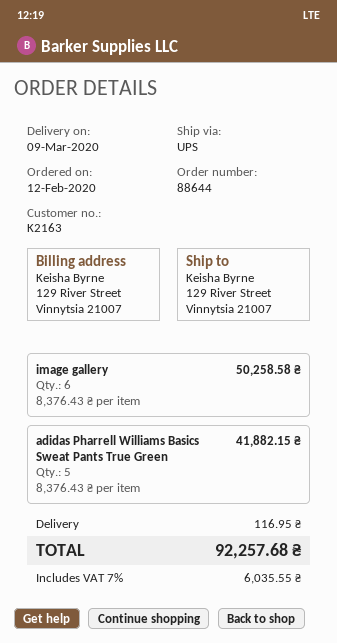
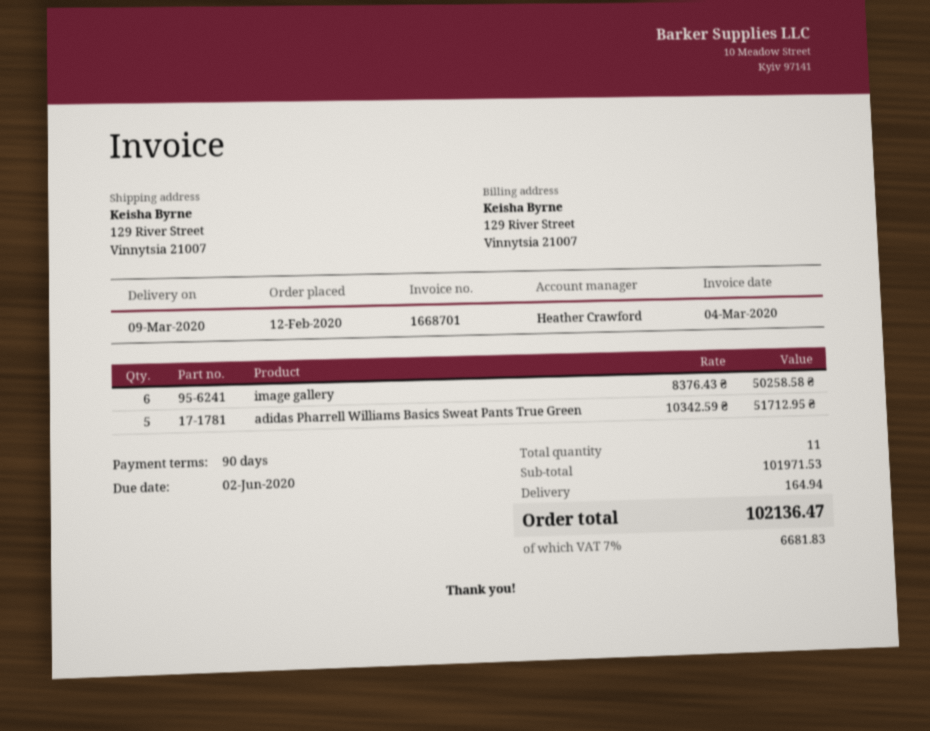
adidas Pharrell Williams Basics Sweat Pants True Green: 5 x 8376.43 = 41882.15 -> 5 x 10342.59 = 51712.95
shipping: 116.95 -> 164.94
tax: 7% = 6035.55 -> 7% = 6681.83
total: 92257.68 -> 102136.47

